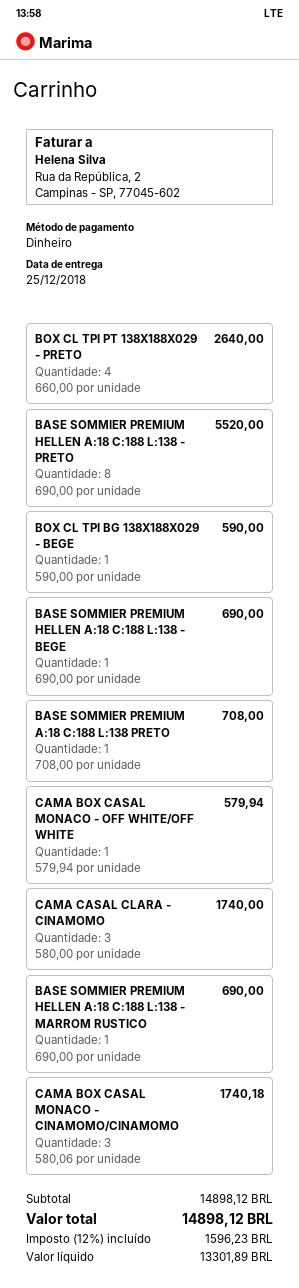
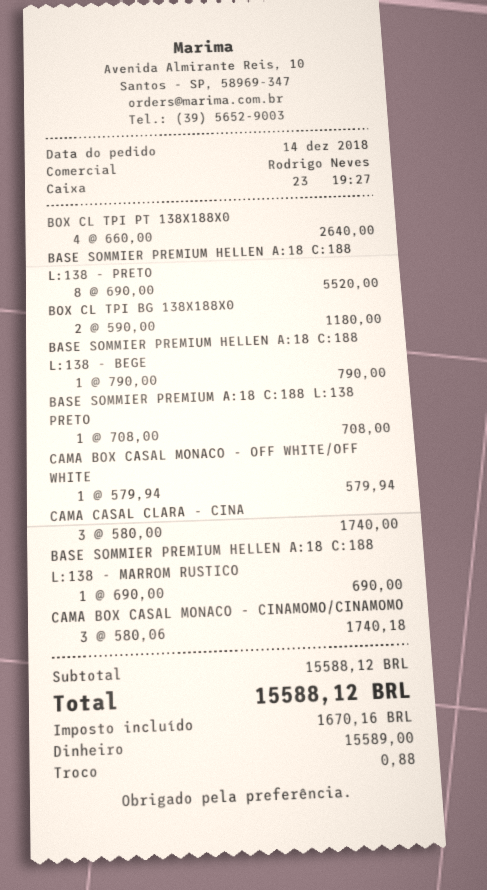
BOX CL TPI BG 138X188X029 - BEGE: 1 x 590.00 = 590.00 -> 2 x 590.00 = 1180.00
BASE SOMMIER PREMIUM HELLEN A:18 C:188 L:138 - BEGE: 1 x 690.00 = 690.00 -> 1 x 790.00 = 790.00
subtotal: 14898.12 -> 15588.12
tax: 1596.23 -> 1670.16
total: 14898.12 -> 15588.12

